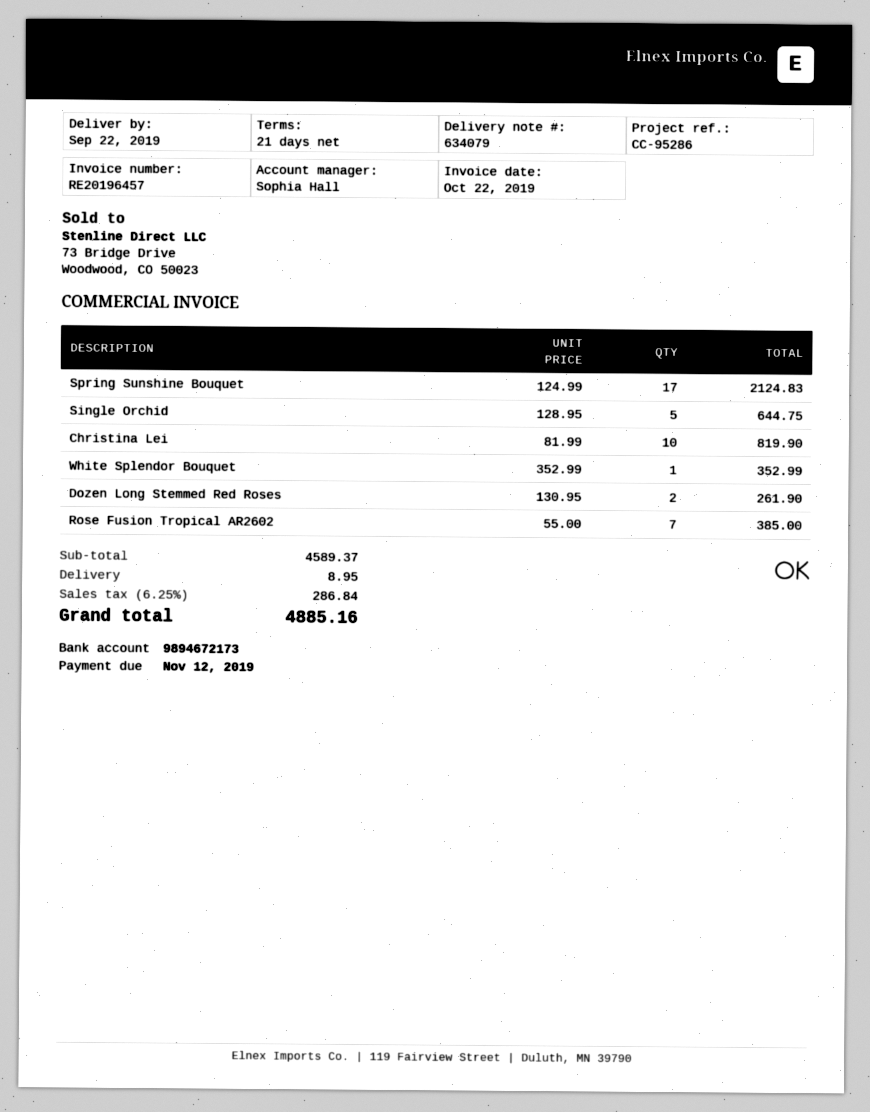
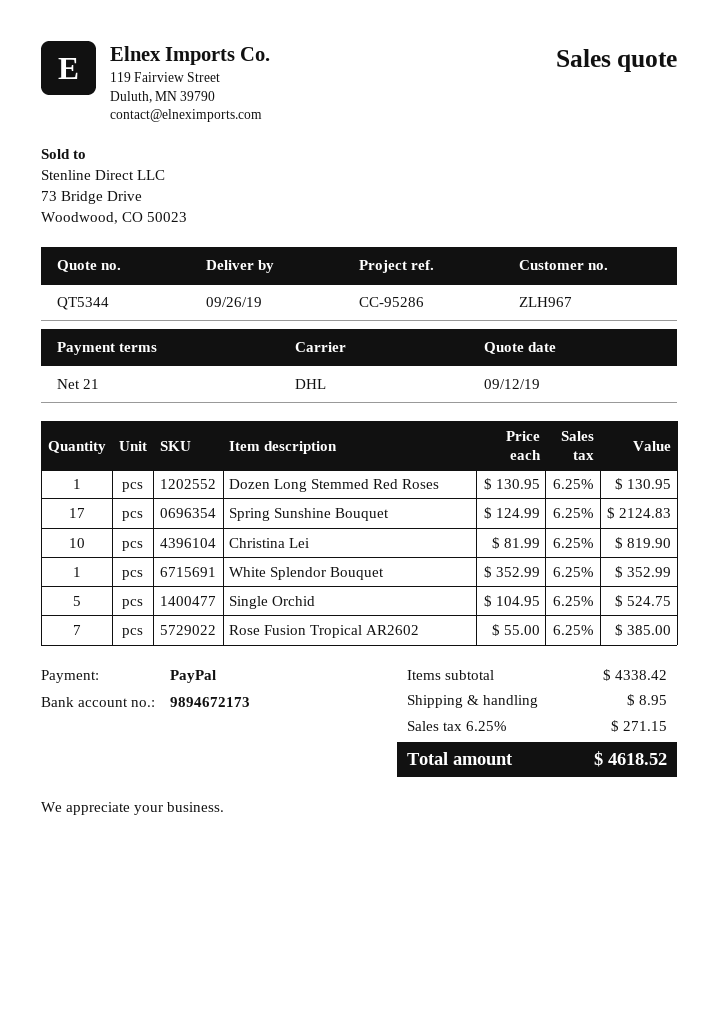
delivery date: 2019-09-22 -> 2019-09-26
Single Orchid: 5 x 128.95 = 644.75 -> 5 x 104.95 = 524.75
Dozen Long Stemmed Red Roses: 2 x 130.95 = 261.90 -> 1 x 130.95 = 130.95
subtotal: 4589.37 -> 4338.42
tax: 6.25% = 286.84 -> 6.25% = 271.15
total: 4885.16 -> 4618.52

